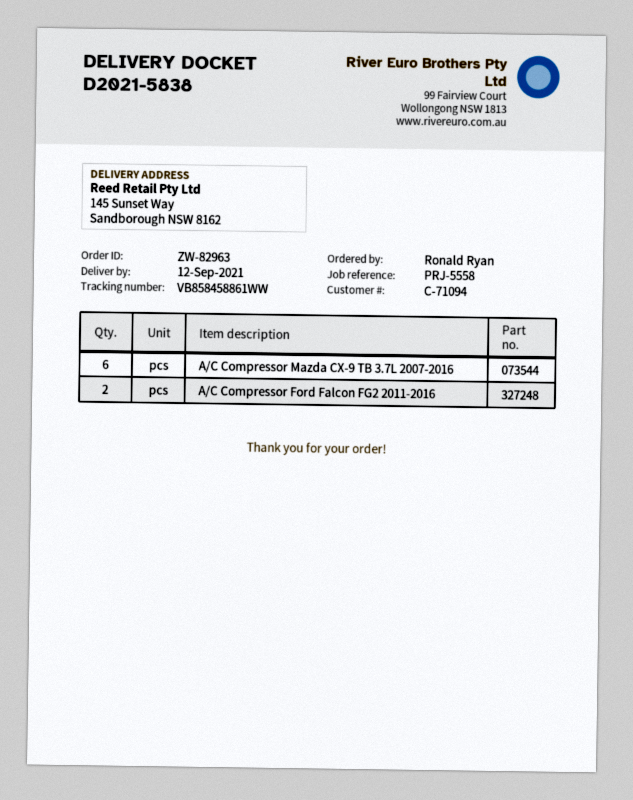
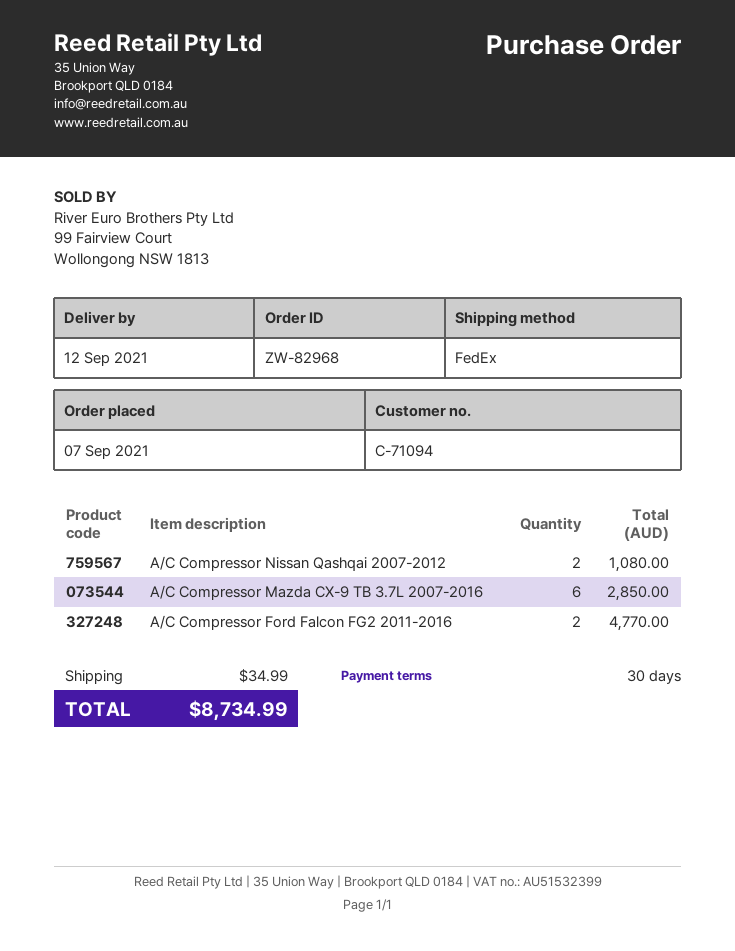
order number: ZW-82963 -> ZW-82968
A/C Compressor Nissan Qashqai 2007-2012: none -> 2

